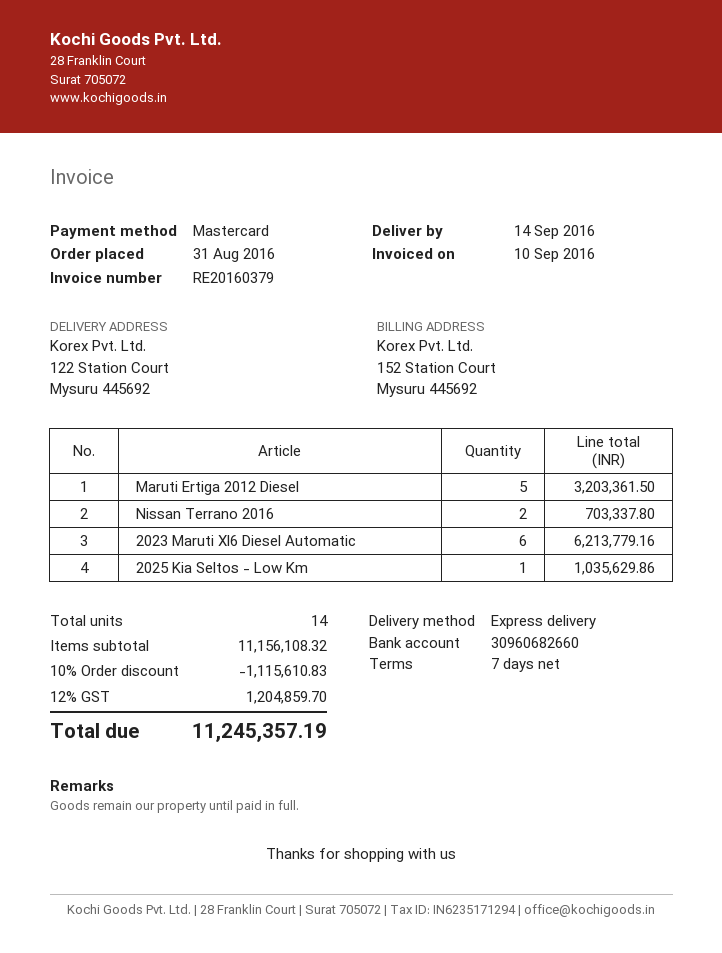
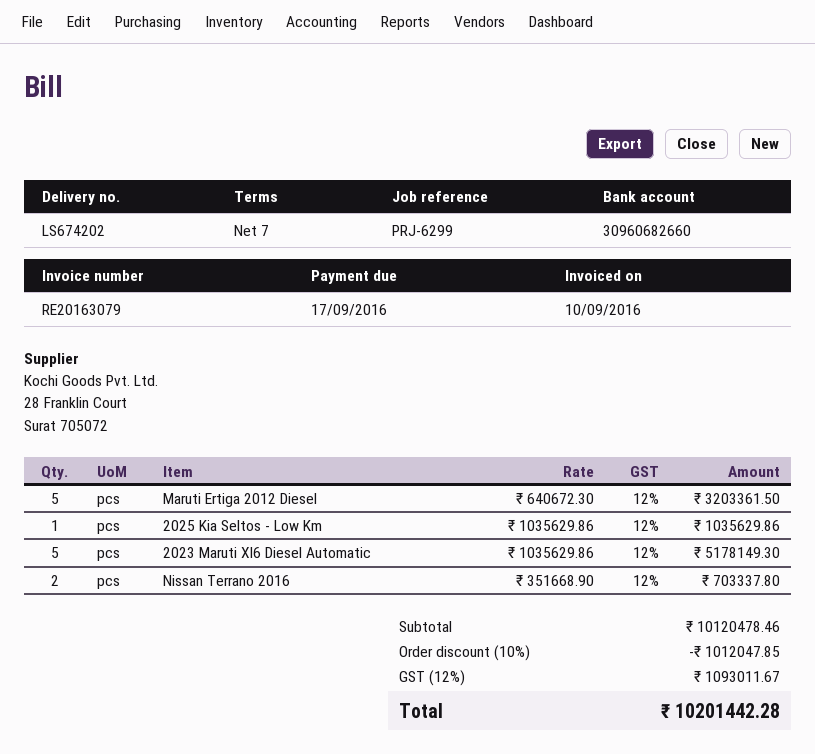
invoice number: RE20160379 -> RE20163079
2023 Maruti Xl6 Diesel Automatic: 6 for 6213779.16 -> 5 for 5178149.30
subtotal: 11156108.32 -> 10120478.46
discount: 10% = 1115610.83 -> 10% = 1012047.85
tax: 12% = 1204859.70 -> 12% = 1093011.67
total: 11245357.19 -> 10201442.28

